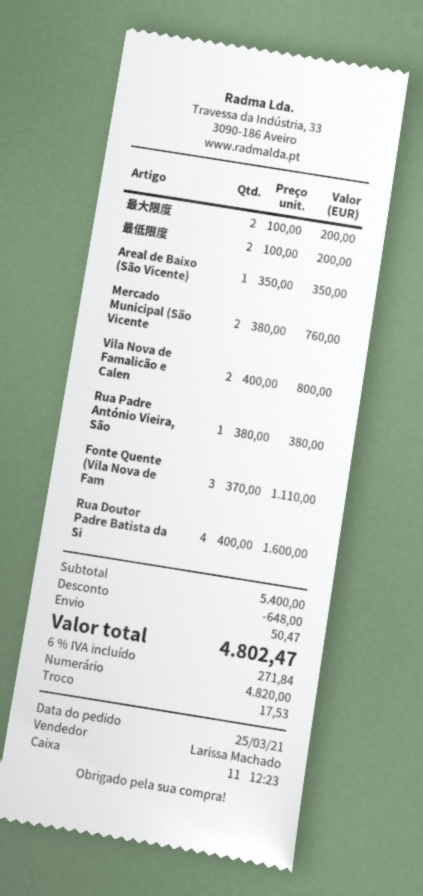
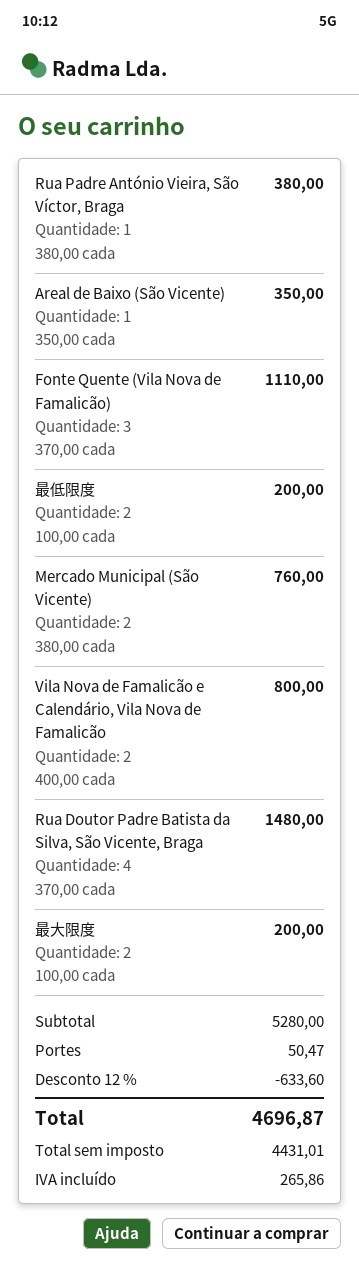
Rua Doutor Padre Batista da Si: 4 x 400.00 = 1600.00 -> 4 x 370.00 = 1480.00
subtotal: 5400.00 -> 5280.00
discount: 648.00 -> 633.60
tax: 271.84 -> 265.86
total: 4802.47 -> 4696.87

